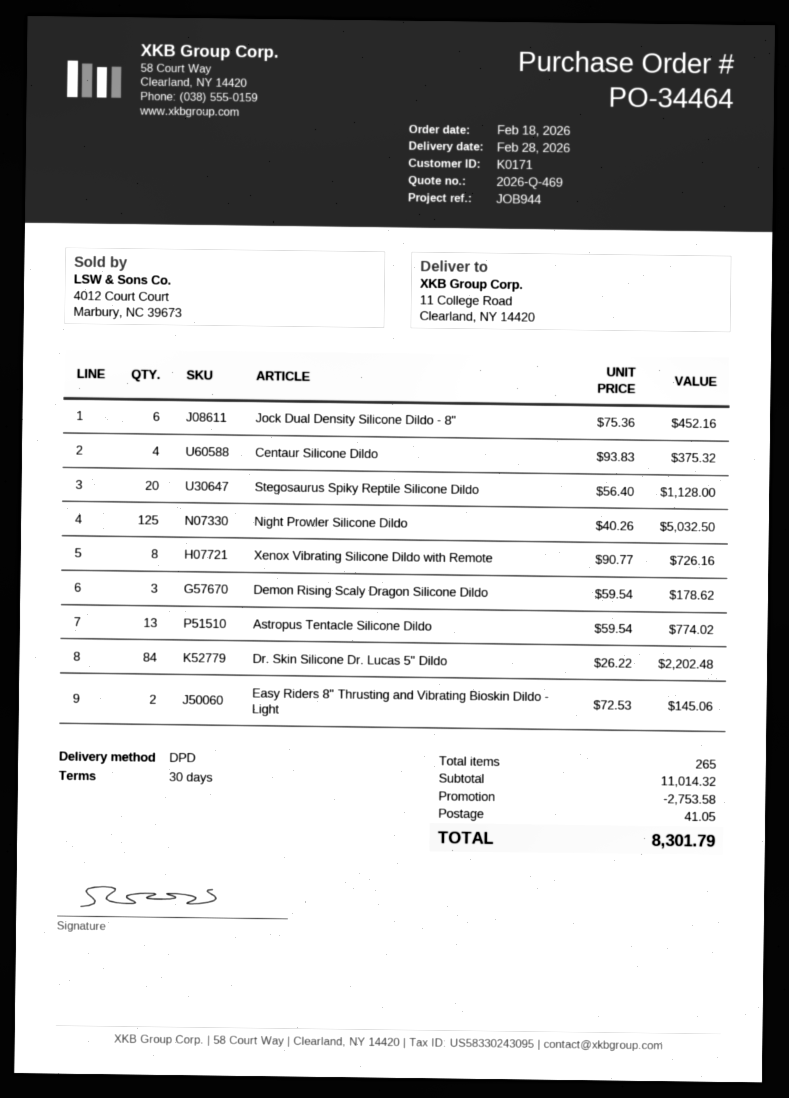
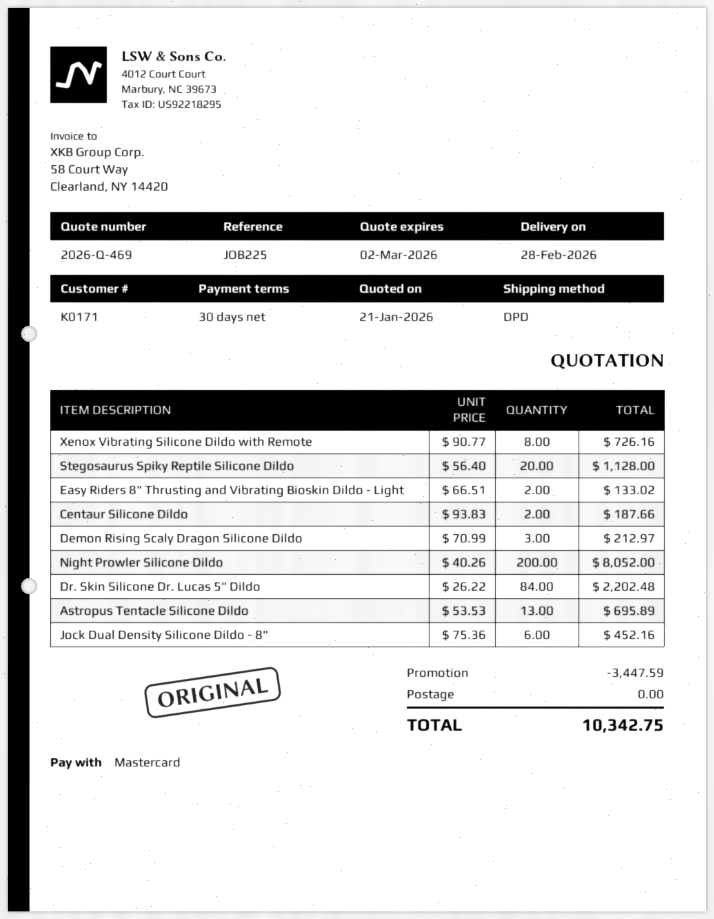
reference: JOB944 -> JOB225
Centaur Silicone Dildo: 4 x 93.83 = 375.32 -> 2 x 93.83 = 187.66
Night Prowler Silicone Dildo: 125 x 40.26 = 5032.50 -> 200 x 40.26 = 8052.00
Demon Rising Scaly Dragon Silicone Dildo: 3 x 59.54 = 178.62 -> 3 x 70.99 = 212.97
Astropus Tentacle Silicone Dildo: 13 x 59.54 = 774.02 -> 13 x 53.53 = 695.89
Easy Riders 8" Thrusting and Vibrating Bioskin Dildo - Light: 2 x 72.53 = 145.06 -> 2 x 66.51 = 133.02
discount: 2753.58 -> 3447.59
shipping: 41.05 -> 0.00
total: 8301.79 -> 10342.75

